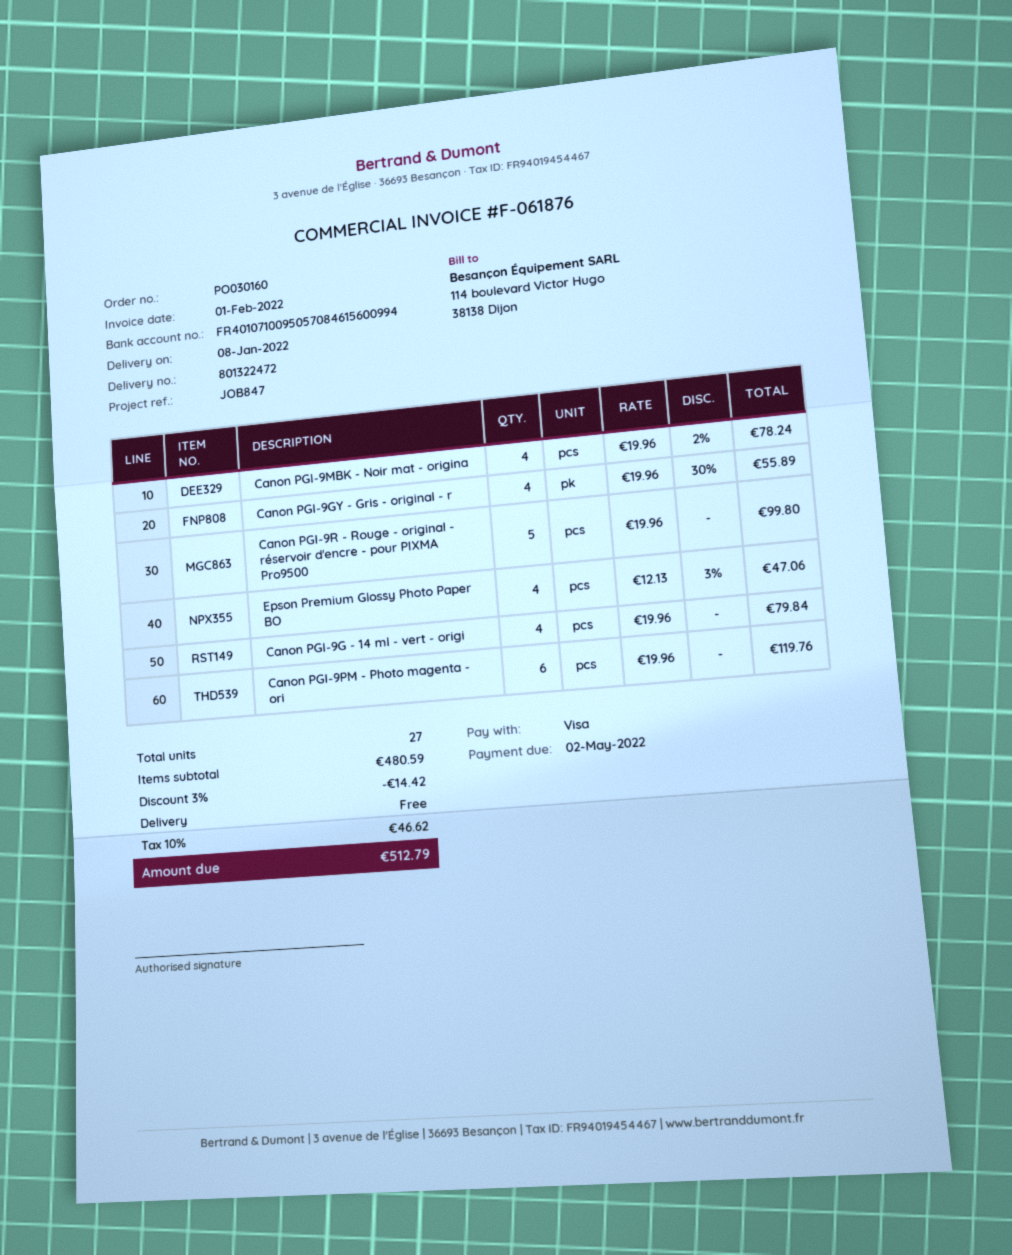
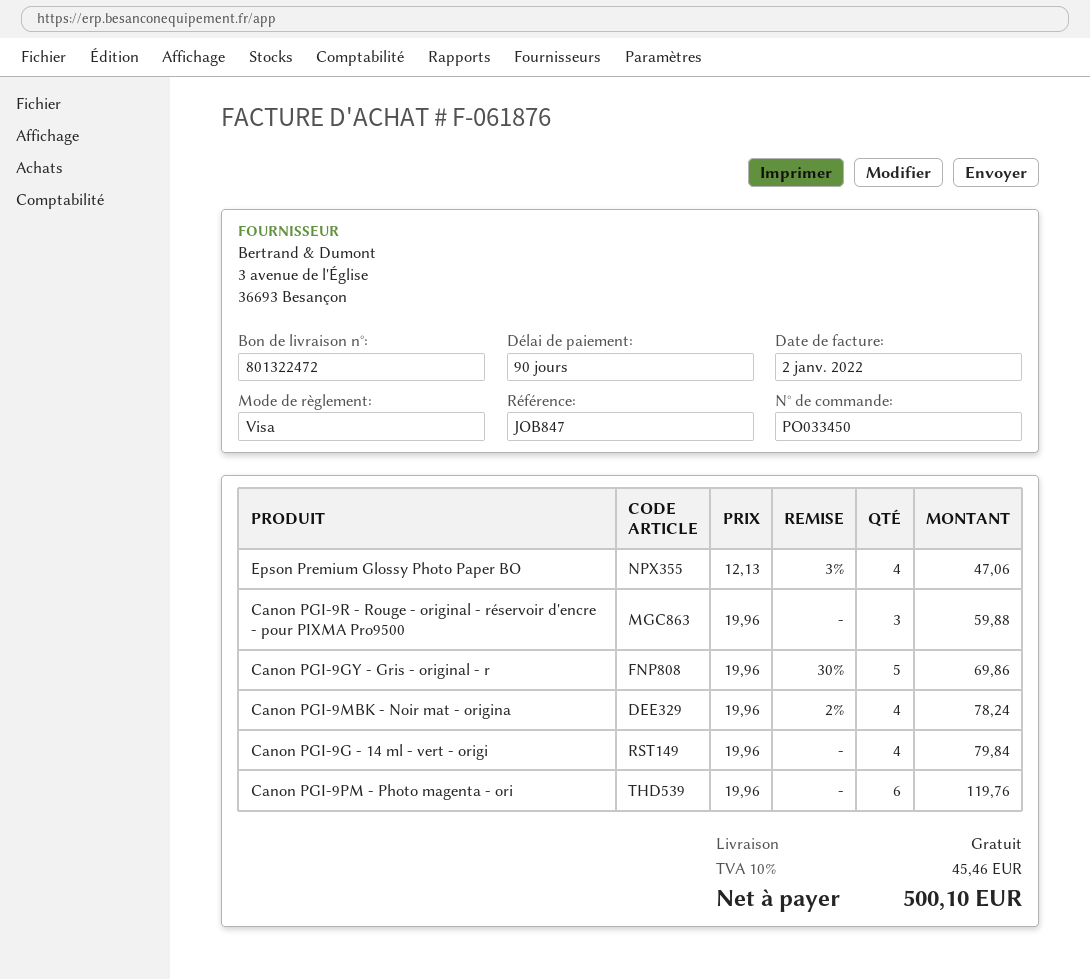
order number: PO030160 -> PO033450
invoice date: 2022-02-01 -> 2022-01-02
Canon PGI-9GY - Gris - original - r: 4 x 19.96 - 30% = 55.89 -> 5 x 19.96 - 30% = 69.86
Canon PGI-9R - Rouge - original - réservoir d'encre - pour PIXMA Pro9500: 5 x 19.96 = 99.80 -> 3 x 19.96 = 59.88
discount: 3% = 14.42 -> none
tax: 10% = 46.62 -> 10% = 45.46
total: 512.79 -> 500.10

